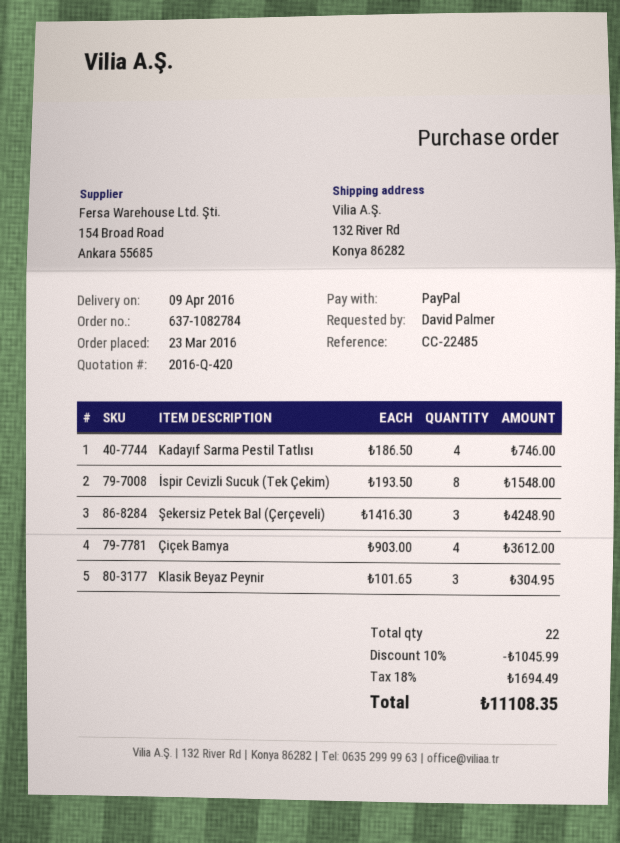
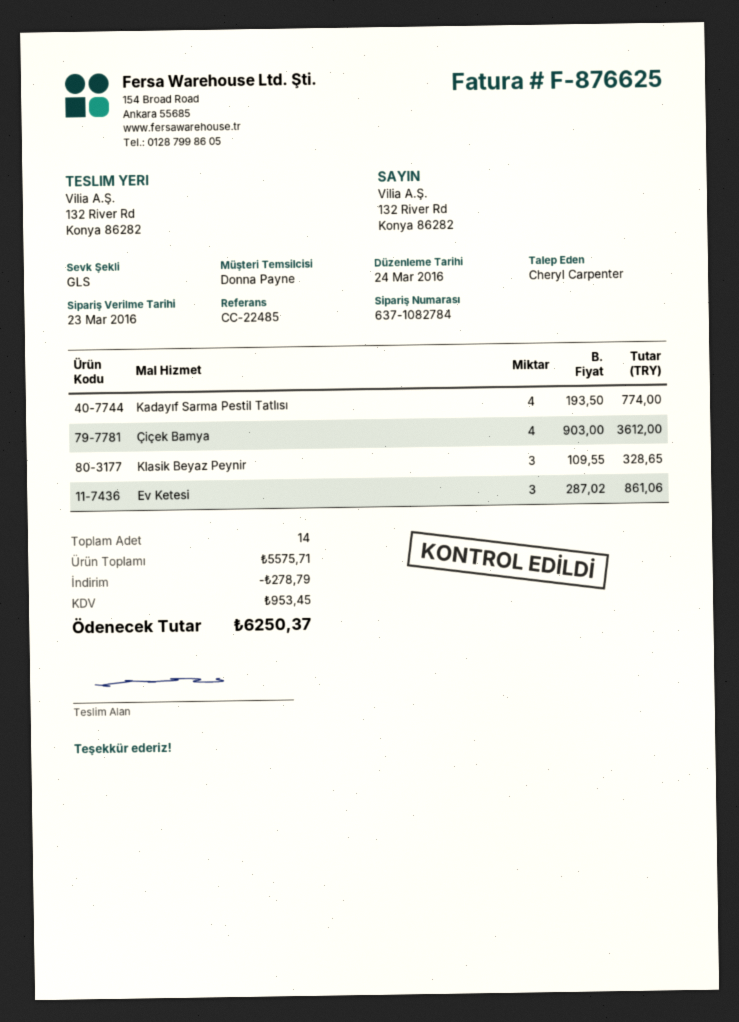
ordered by: David Palmer -> Cheryl Carpenter
Kadayıf Sarma Pestil Tatlısı: 4 x 186.50 = 746.00 -> 4 x 193.50 = 774.00
İspir Cevizli Sucuk (Tek Çekim): 8 x 193.50 = 1548.00 -> none
Şekersiz Petek Bal (Çerçeveli): 3 x 1416.30 = 4248.90 -> none
Klasik Beyaz Peynir: 3 x 101.65 = 304.95 -> 3 x 109.55 = 328.65
Ev Ketesi: none -> 3 x 287.02 = 861.06
total quantity: 22 -> 14
discount: 1045.99 -> 278.79
tax: 1694.49 -> 953.45
total: 11108.35 -> 6250.37

